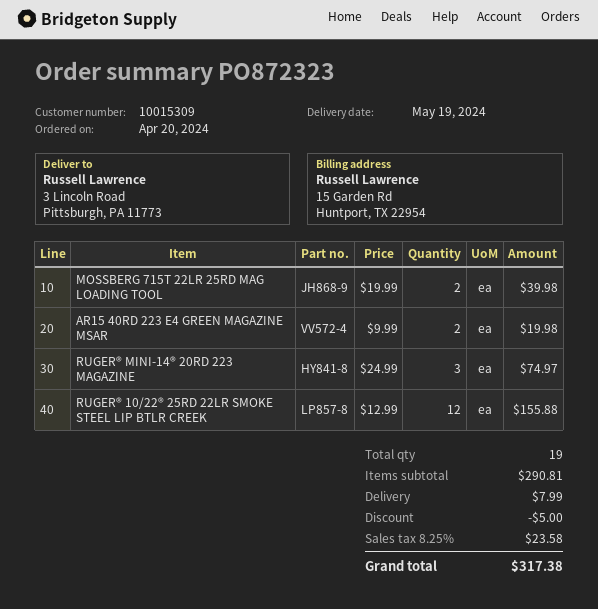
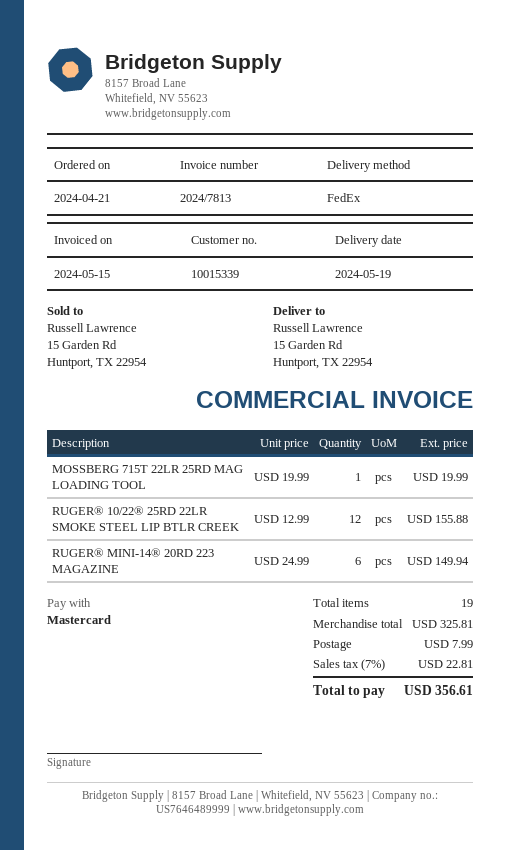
order date: 2024-04-20 -> 2024-04-21
customer number: 10015309 -> 10015339
ship to: 3 Lincoln Road, Pittsburgh, PA 11773 -> 15 Garden Rd, Huntport, TX 22954
MOSSBERG 715T 22LR 25RD MAG LOADING TOOL: 2 x 19.99 = 39.98 -> 1 x 19.99 = 19.99
AR15 40RD 223 E4 GREEN MAGAZINE MSAR: 2 x 9.99 = 19.98 -> none
RUGER® MINI-14® 20RD 223 MAGAZINE: 3 x 24.99 = 74.97 -> 6 x 24.99 = 149.94
subtotal: 290.81 -> 325.81
discount: 5.00 -> none
tax: 8.25% = 23.58 -> 7% = 22.81
total: 317.38 -> 356.61

